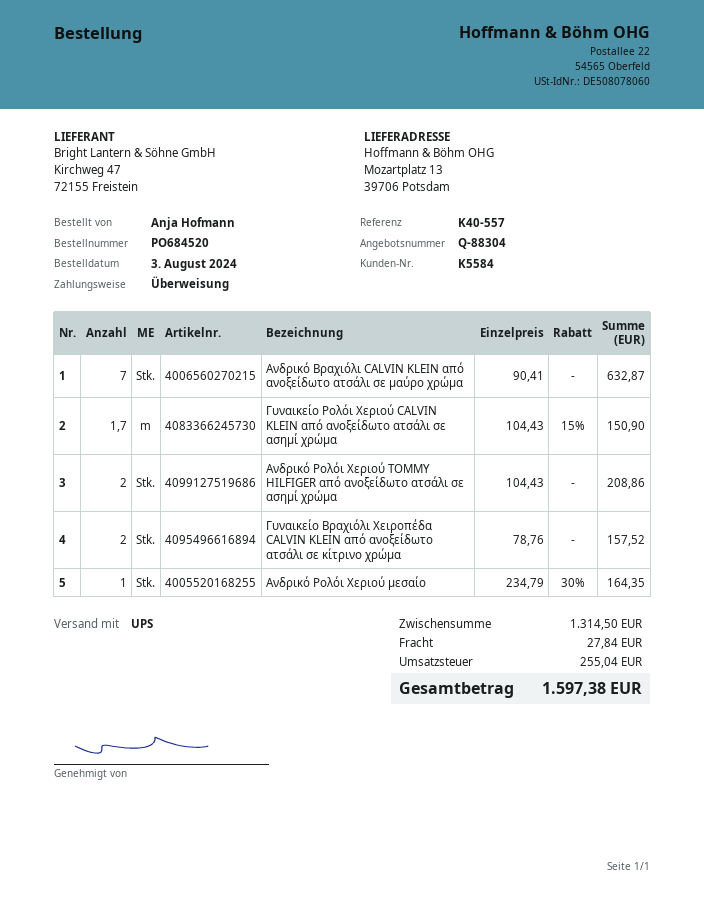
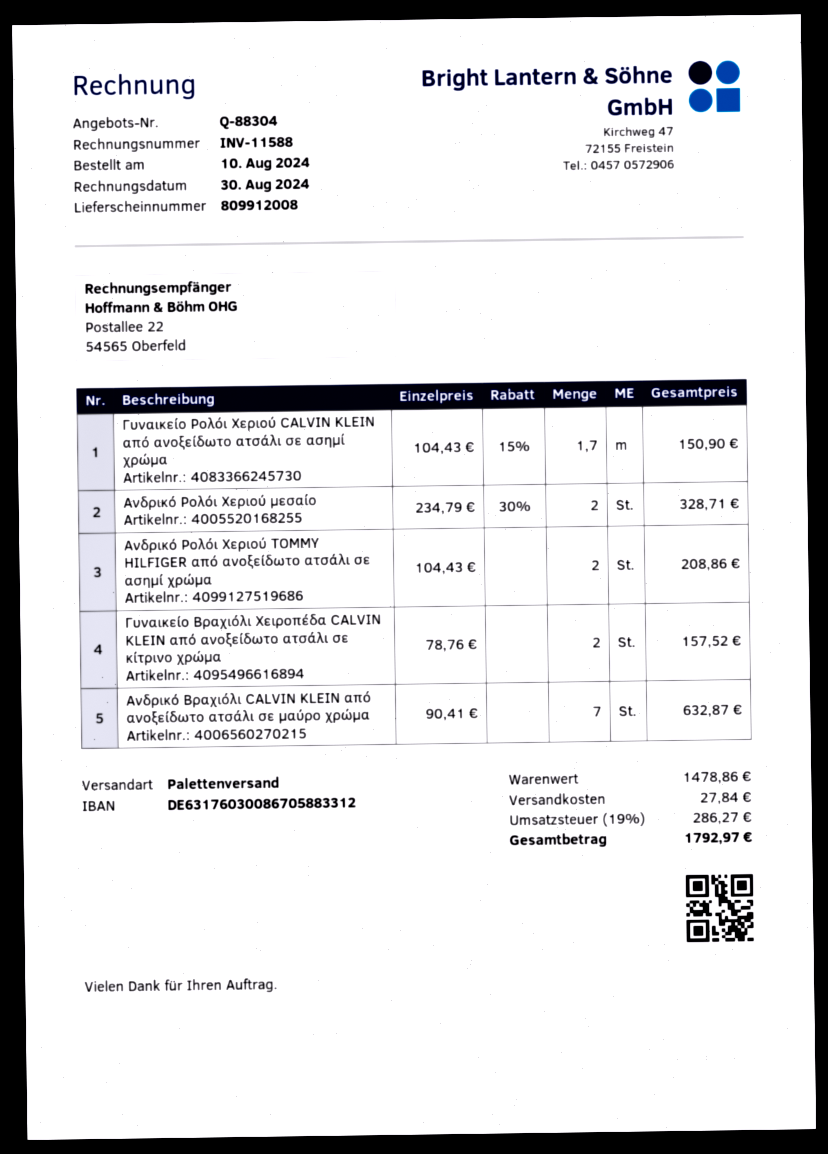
order date: 2024-08-03 -> 2024-08-10
shipping method: UPS -> pallet freight
Ανδρικό Ρολόι Χεριού μεσαίο: 1 x 234.79 - 30% = 164.35 -> 2 x 234.79 - 30% = 328.71
subtotal: 1314.50 -> 1478.86
tax: 255.04 -> 286.27
total: 1597.38 -> 1792.97

